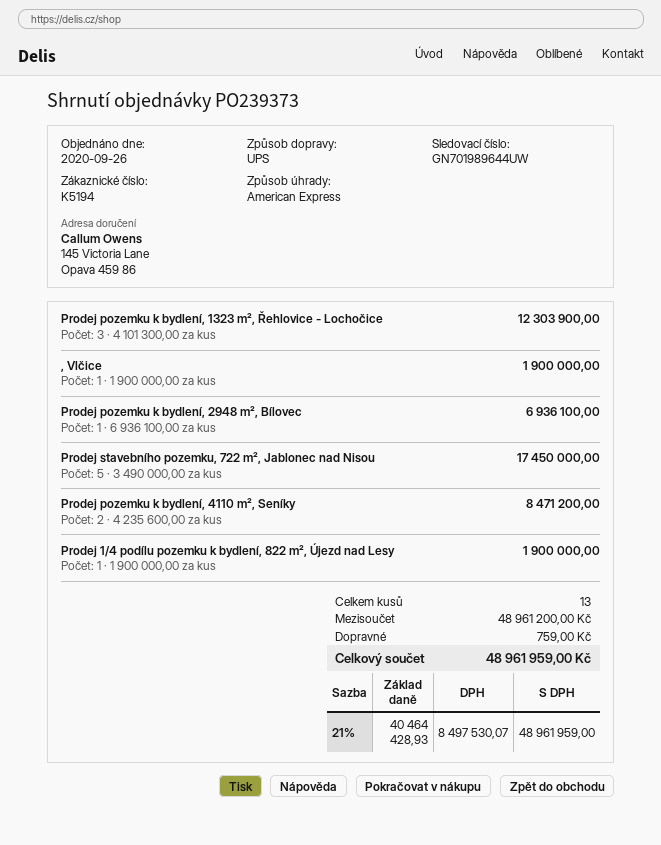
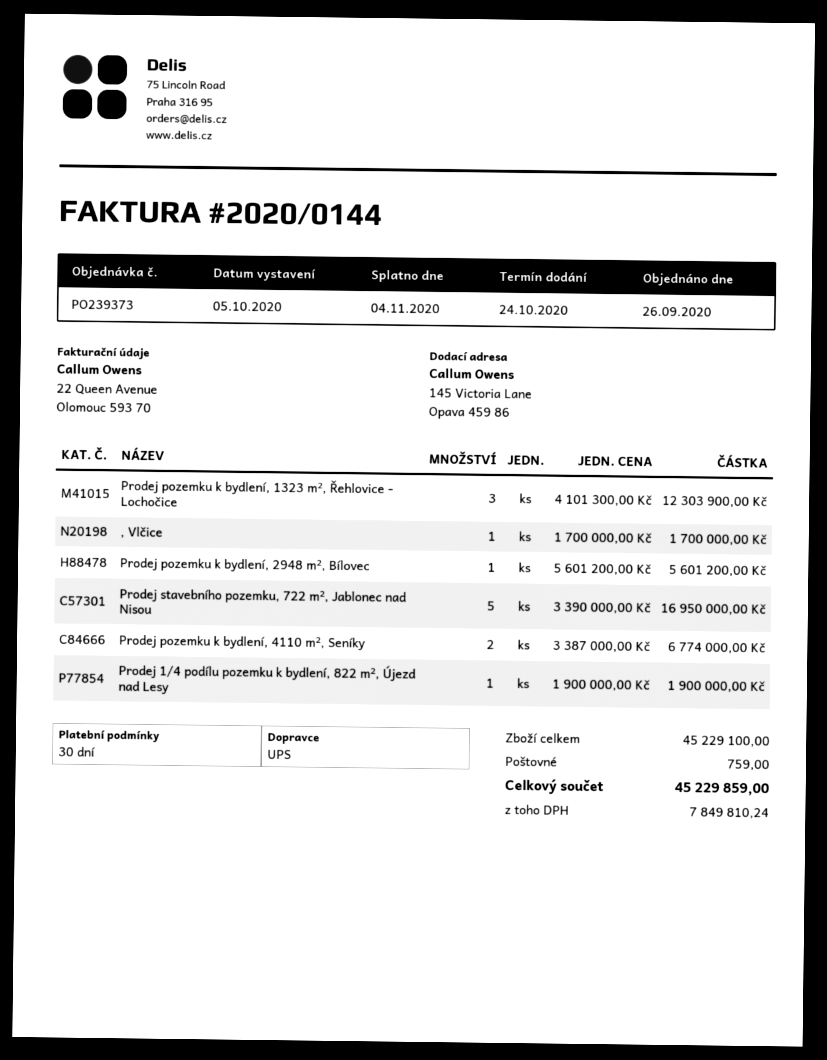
, Vlčice: 1 x 1900000.00 = 1900000.00 -> 1 x 1700000.00 = 1700000.00
Prodej pozemku k bydlení, 2948 m², Bílovec: 1 x 6936100.00 = 6936100.00 -> 1 x 5601200.00 = 5601200.00
Prodej stavebního pozemku, 722 m², Jablonec nad Nisou: 5 x 3490000.00 = 17450000.00 -> 5 x 3390000.00 = 16950000.00
Prodej pozemku k bydlení, 4110 m², Seníky: 2 x 4235600.00 = 8471200.00 -> 2 x 3387000.00 = 6774000.00
subtotal: 48961200.00 -> 45229100.00
tax: 8497530.07 -> 7849810.24
total: 48961959.00 -> 45229859.00

